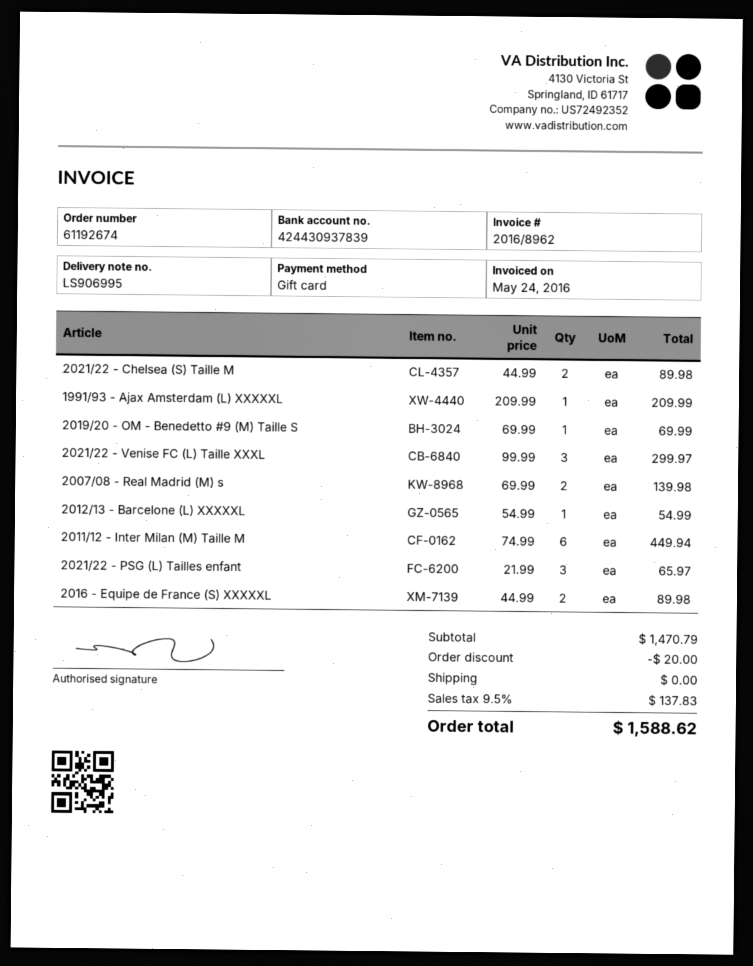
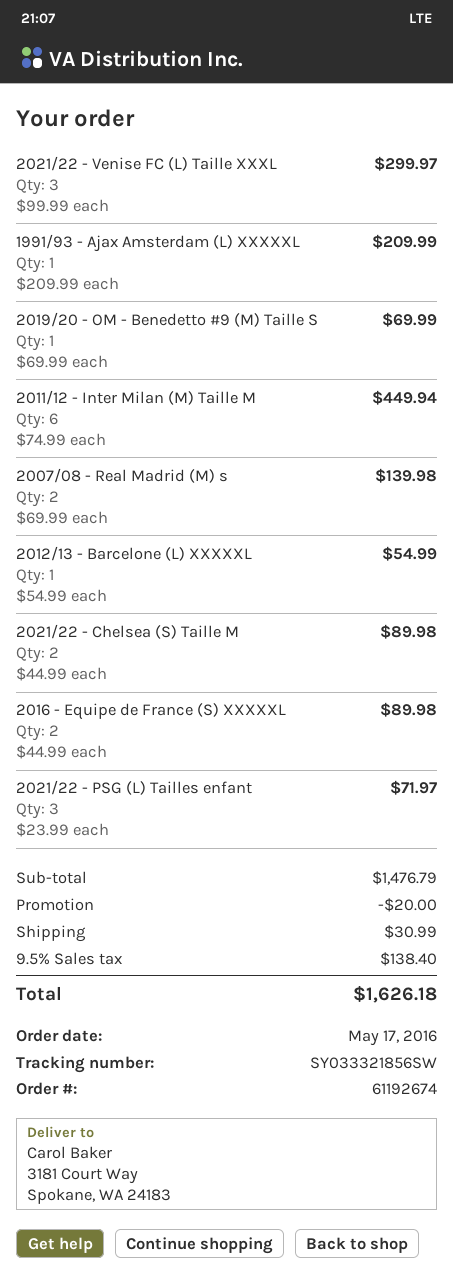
2021/22 - PSG (L) Tailles enfant: 3 x 21.99 = 65.97 -> 3 x 23.99 = 71.97
subtotal: 1470.79 -> 1476.79
shipping: 0.00 -> 30.99
tax: 9.5% = 137.83 -> 9.5% = 138.40
total: 1588.62 -> 1626.18

